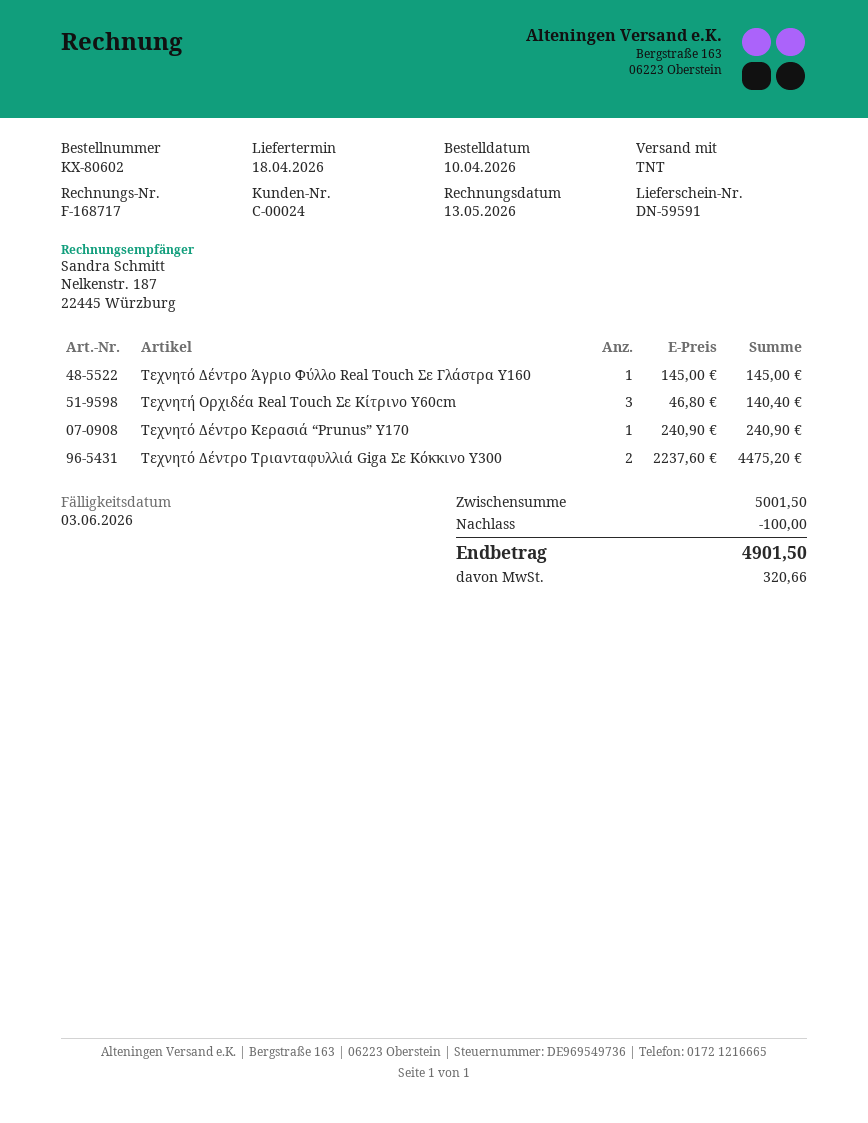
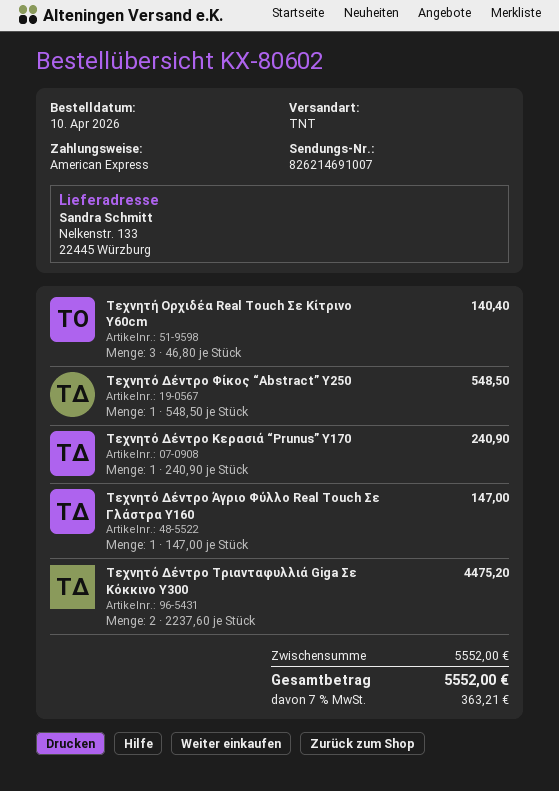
Τεχνητό Δέντρο Άγριο Φύλλο Real Touch Σε Γλάστρα Υ160: 1 x 145.00 = 145.00 -> 1 x 147.00 = 147.00
Τεχνητό Δέντρο Φίκος “Abstract” Υ250: none -> 1 x 548.50 = 548.50
subtotal: 5001.50 -> 5552.00
discount: 100.00 -> none
tax: 320.66 -> 363.21
total: 4901.50 -> 5552.00

